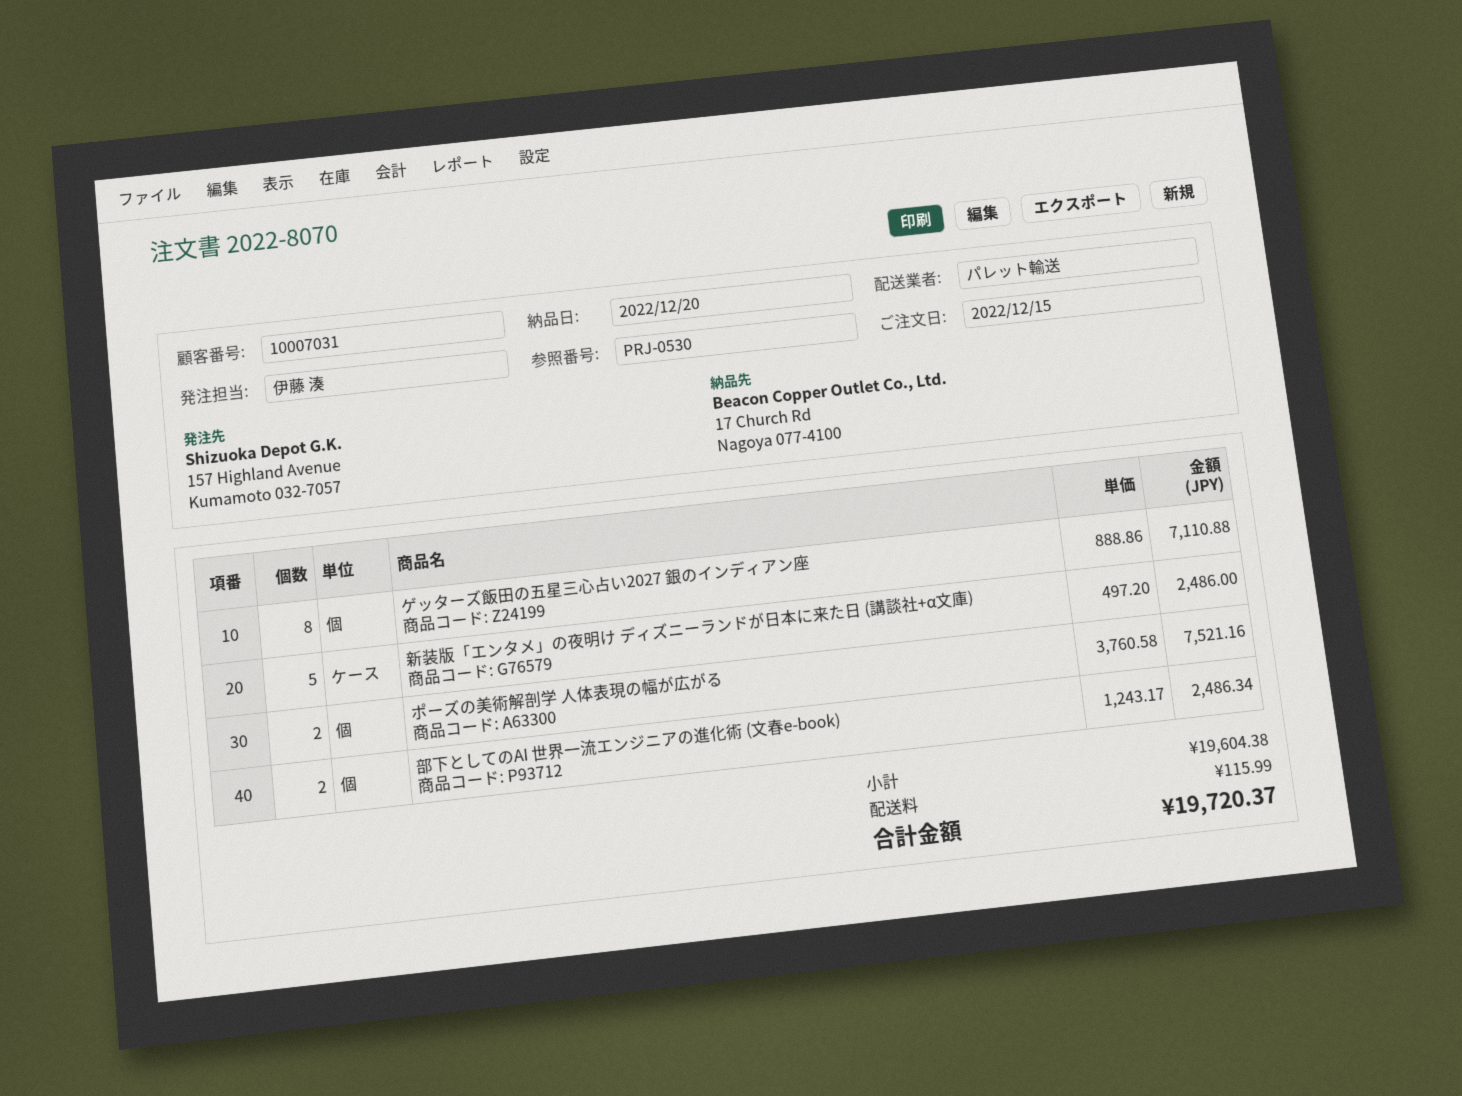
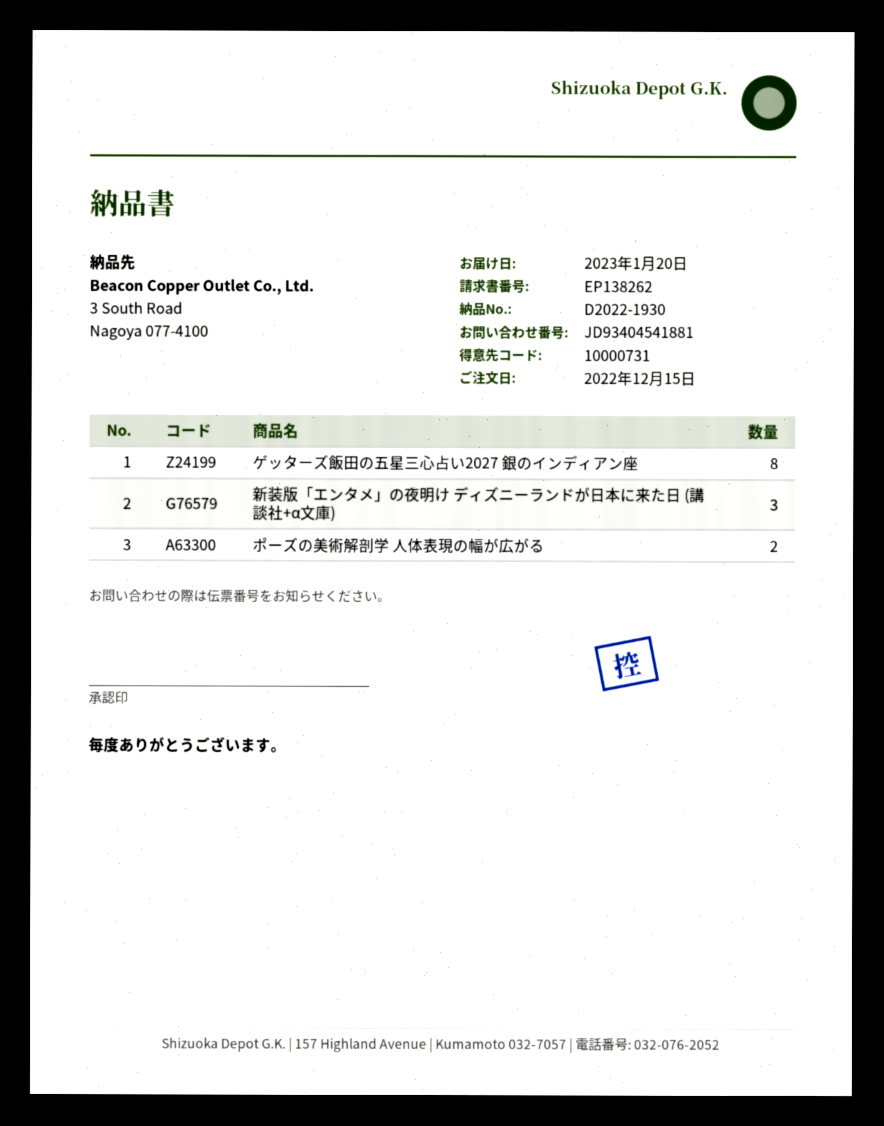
delivery date: 2022-12-20 -> 2023-01-20
customer number: 10007031 -> 10000731
ship to: 17 Church Rd, Nagoya 077-4100 -> 3 South Road, Nagoya 077-4100
新装版「エンタメ」の夜明け ディズニーランドが日本に来た日 (講談社+α文庫): 5 -> 3
部下としてのAI 世界一流エンジニアの進化術 (文春e-book): 2 -> none

